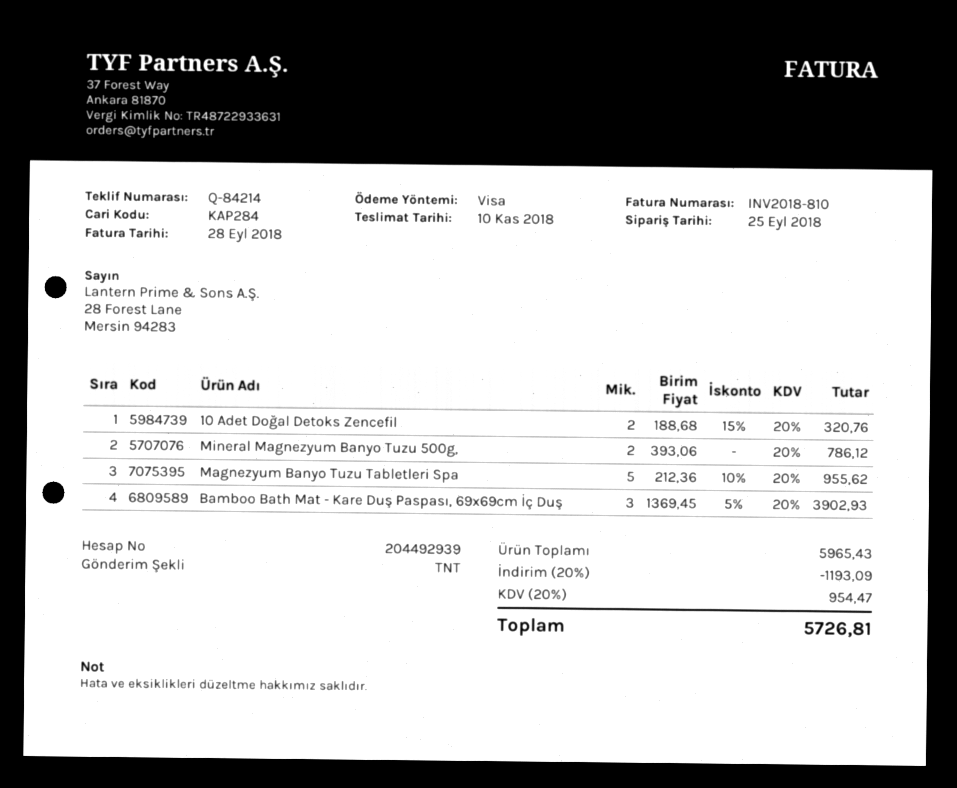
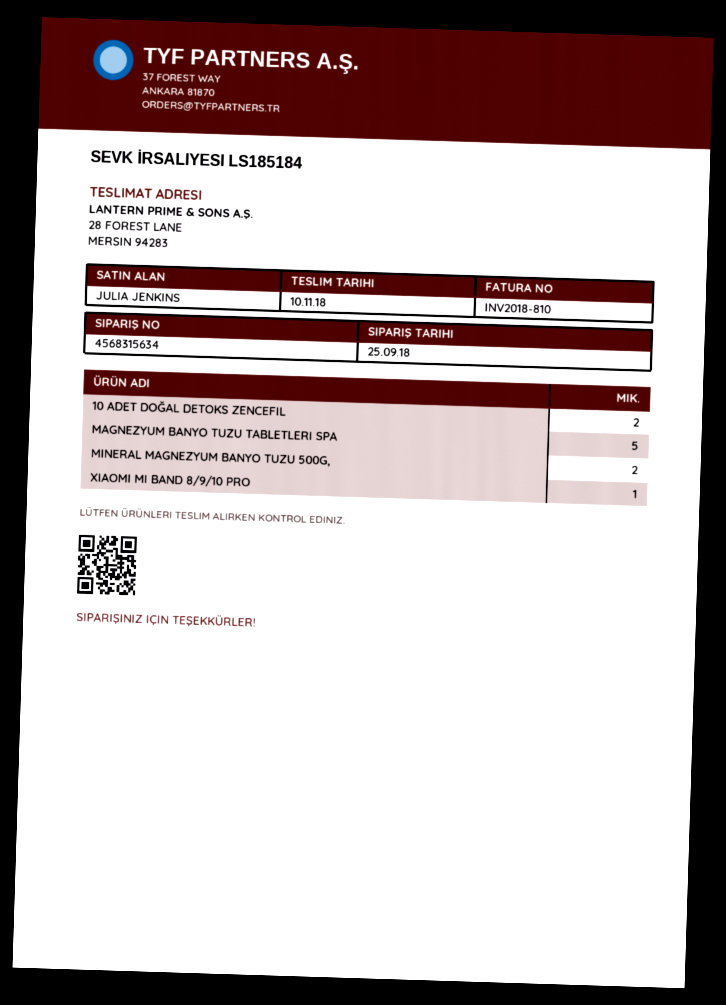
Bamboo Bath Mat - Kare Duş Paspası, 69x69cm İç Duş: 3 -> none
XIAOMI MI BAND 8/9/10 PRO: none -> 1

